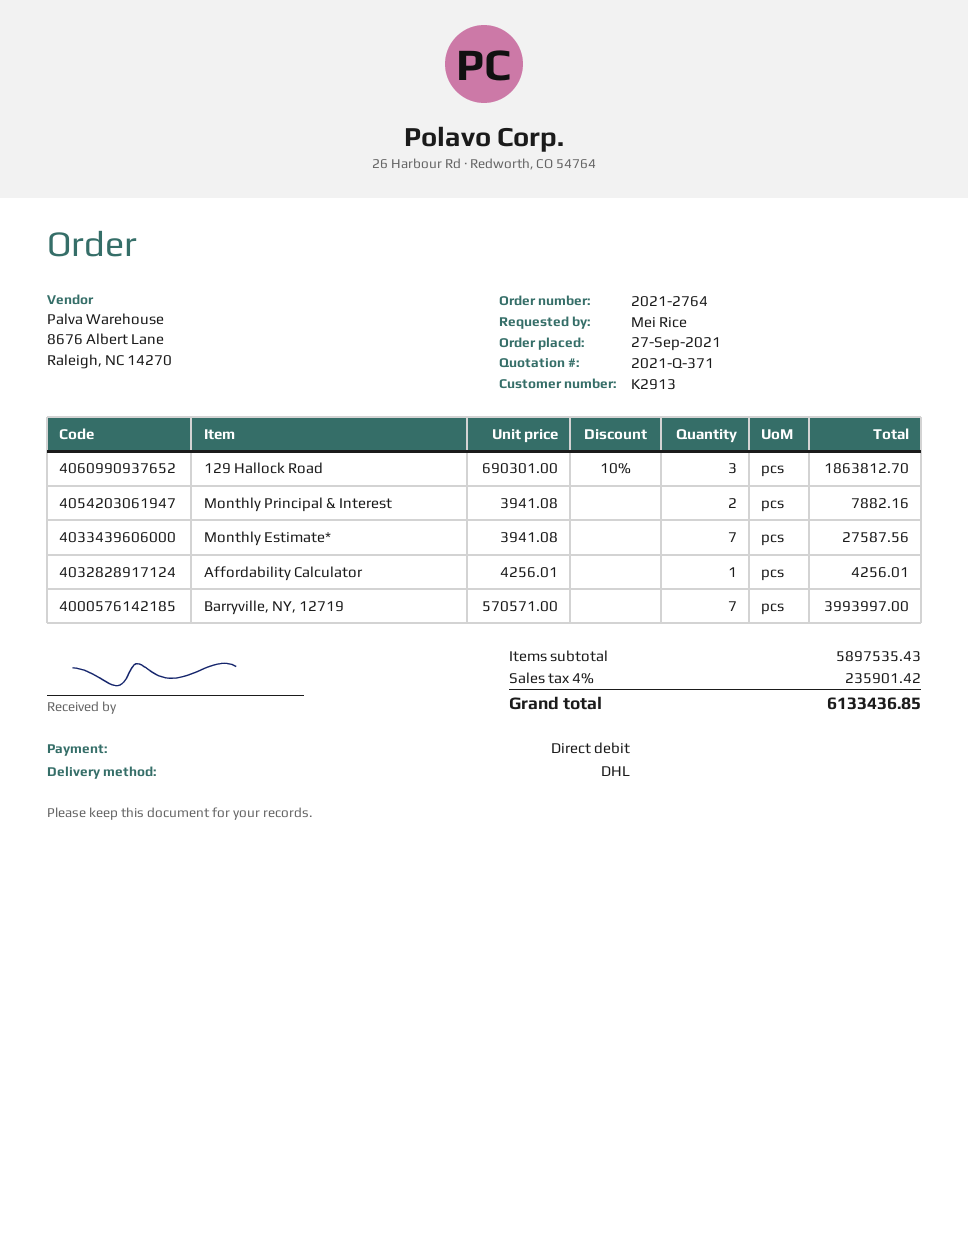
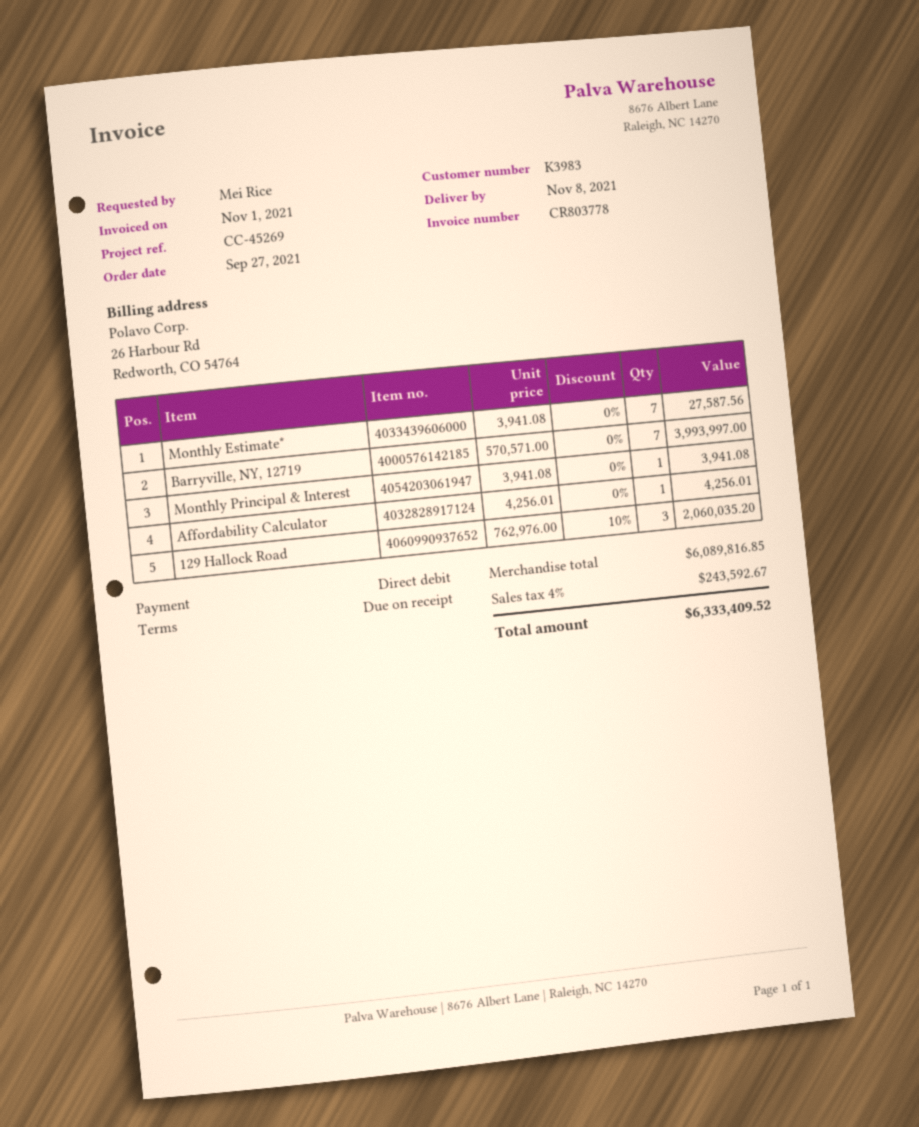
customer number: K2913 -> K3983
129 Hallock Road: 3 x 690301.00 - 10% = 1863812.70 -> 3 x 762976.00 - 10% = 2060035.20
Monthly Principal & Interest: 2 x 3941.08 = 7882.16 -> 1 x 3941.08 = 3941.08
subtotal: 5897535.43 -> 6089816.85
tax: 4% = 235901.42 -> 4% = 243592.67
total: 6133436.85 -> 6333409.52

